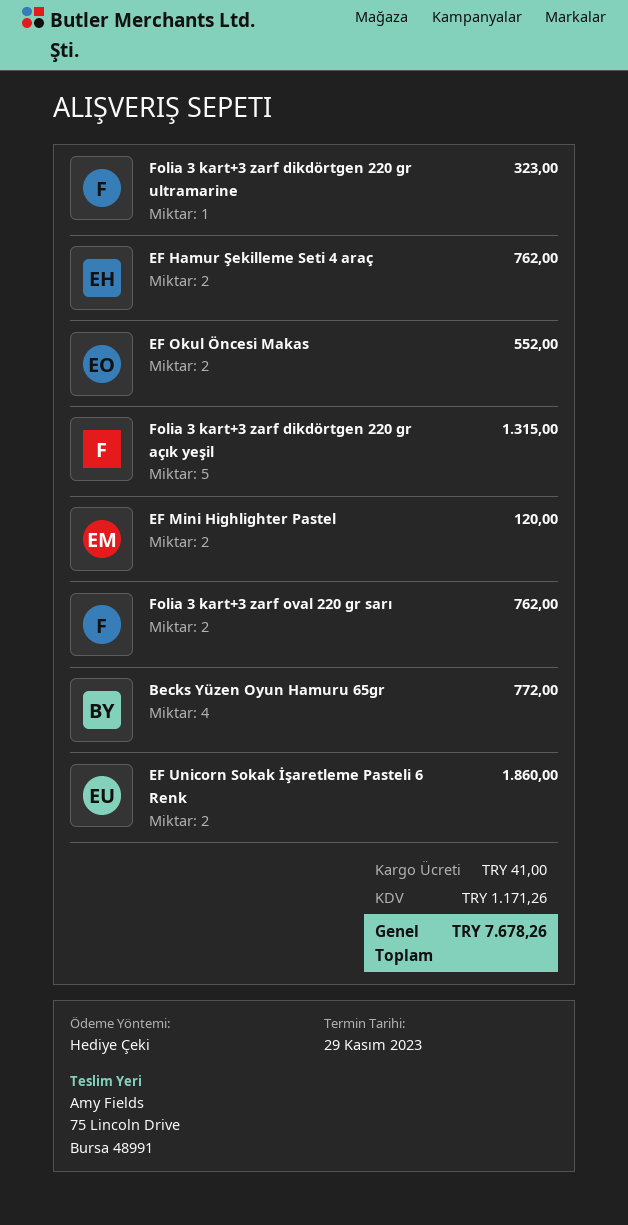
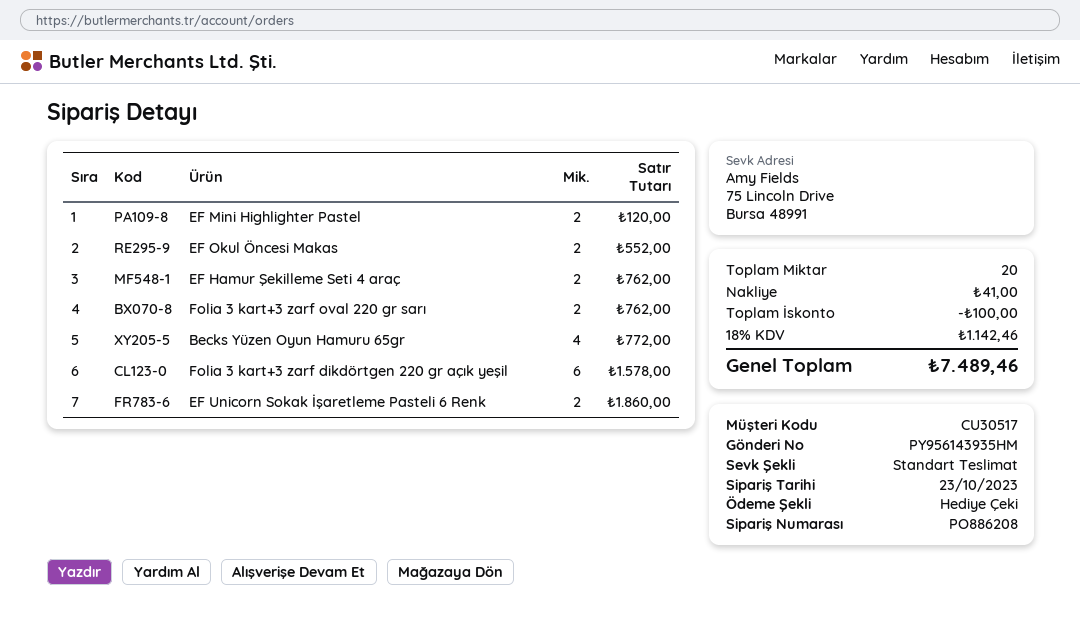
Folia 3 kart+3 zarf dikdörtgen 220 gr ultramarine: 1 for 323.00 -> none
Folia 3 kart+3 zarf dikdörtgen 220 gr açık yeşil: 5 for 1315.00 -> 6 for 1578.00
discount: none -> 100.00
tax: 1171.26 -> 1142.46
total: 7678.26 -> 7489.46

